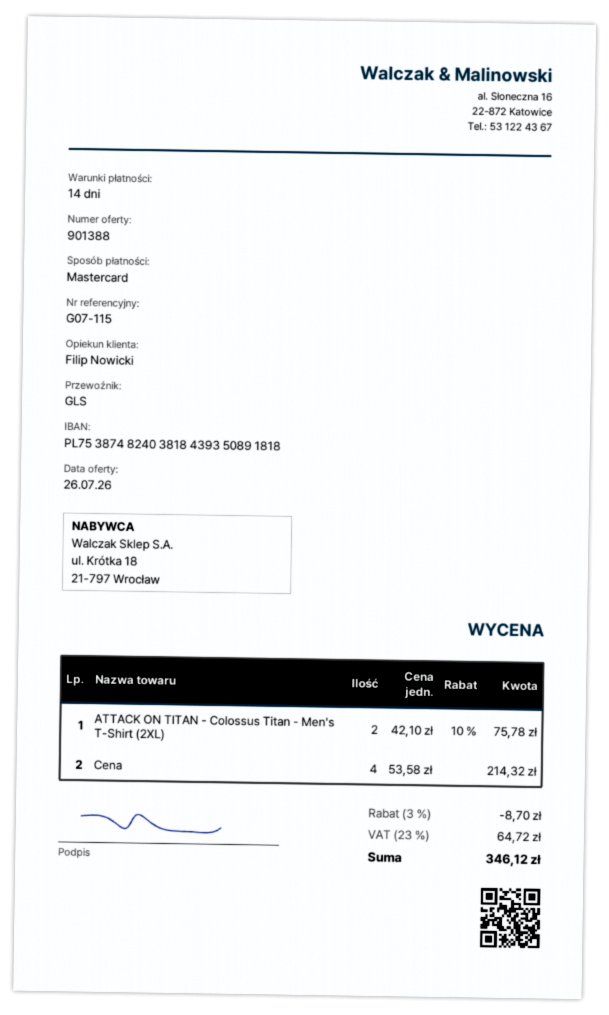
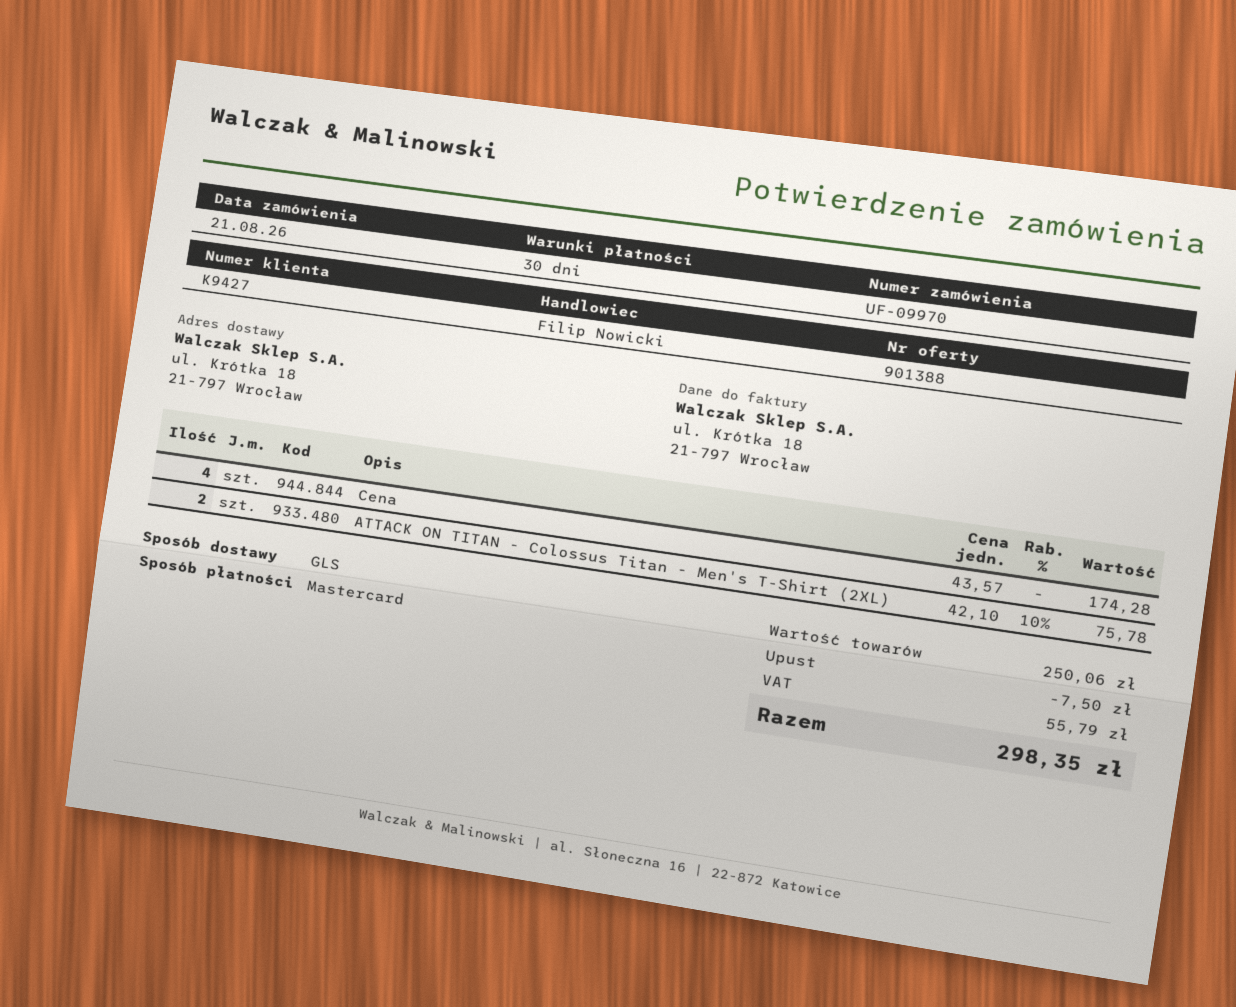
payment terms: 14 days -> 30 days
Cena: 4 x 53.58 = 214.32 -> 4 x 43.57 = 174.28
discount: 8.70 -> 7.50
tax: 64.72 -> 55.79
total: 346.12 -> 298.35

